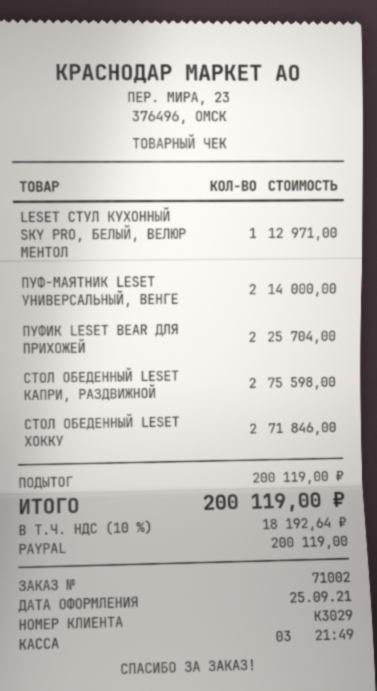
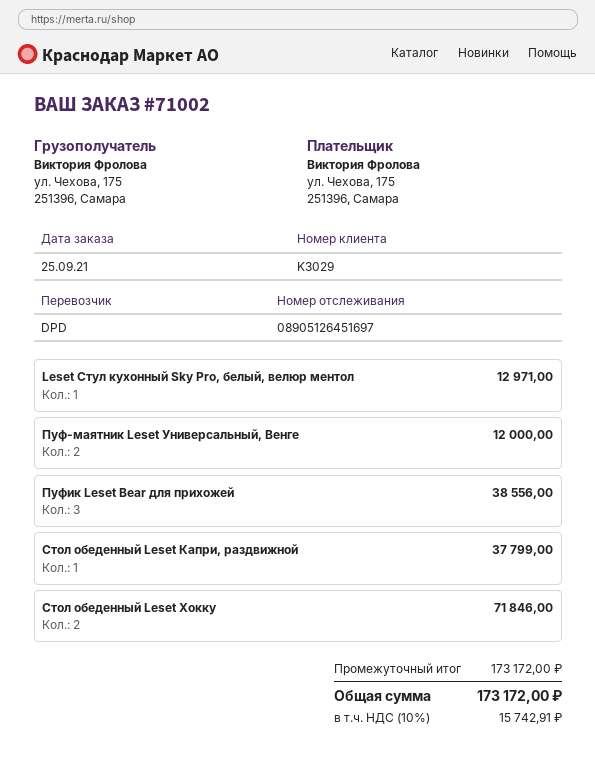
ПУФ-МАЯТНИК LESET УНИВЕРСАЛЬНЫЙ, ВЕНГЕ: 2 for 14000.00 -> 2 for 12000.00
ПУФИК LESET BEAR ДЛЯ ПРИХОЖЕЙ: 2 for 25704.00 -> 3 for 38556.00
СТОЛ ОБЕДЕННЫЙ LESET КАПРИ, РАЗДВИЖНОЙ: 2 for 75598.00 -> 1 for 37799.00
subtotal: 200119.00 -> 173172.00
tax: 10% = 18192.64 -> 10% = 15742.91
total: 200119.00 -> 173172.00

